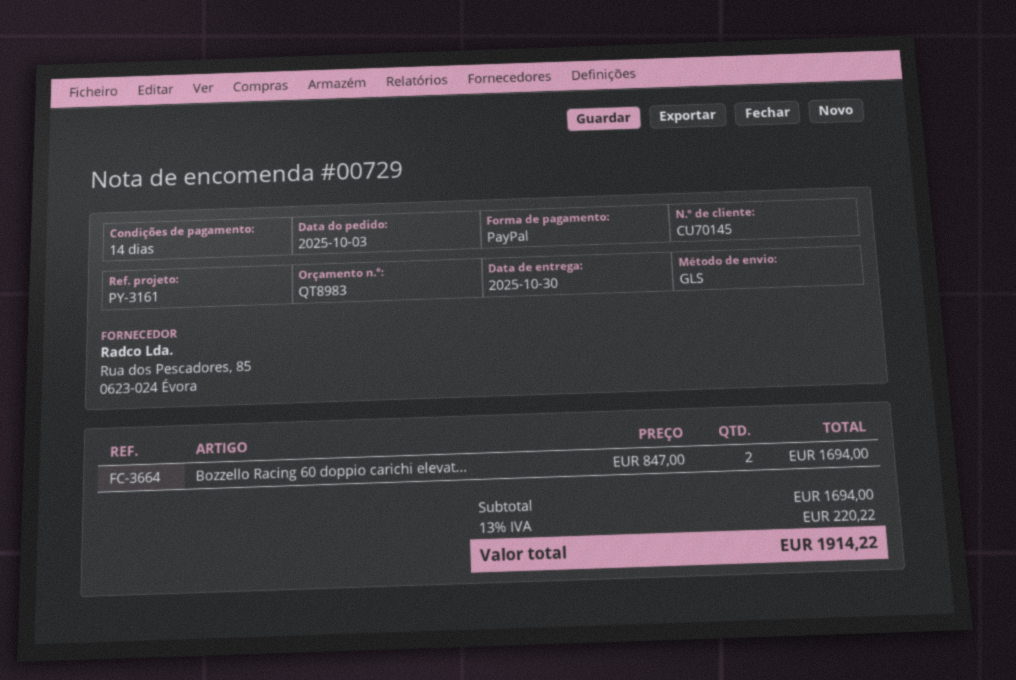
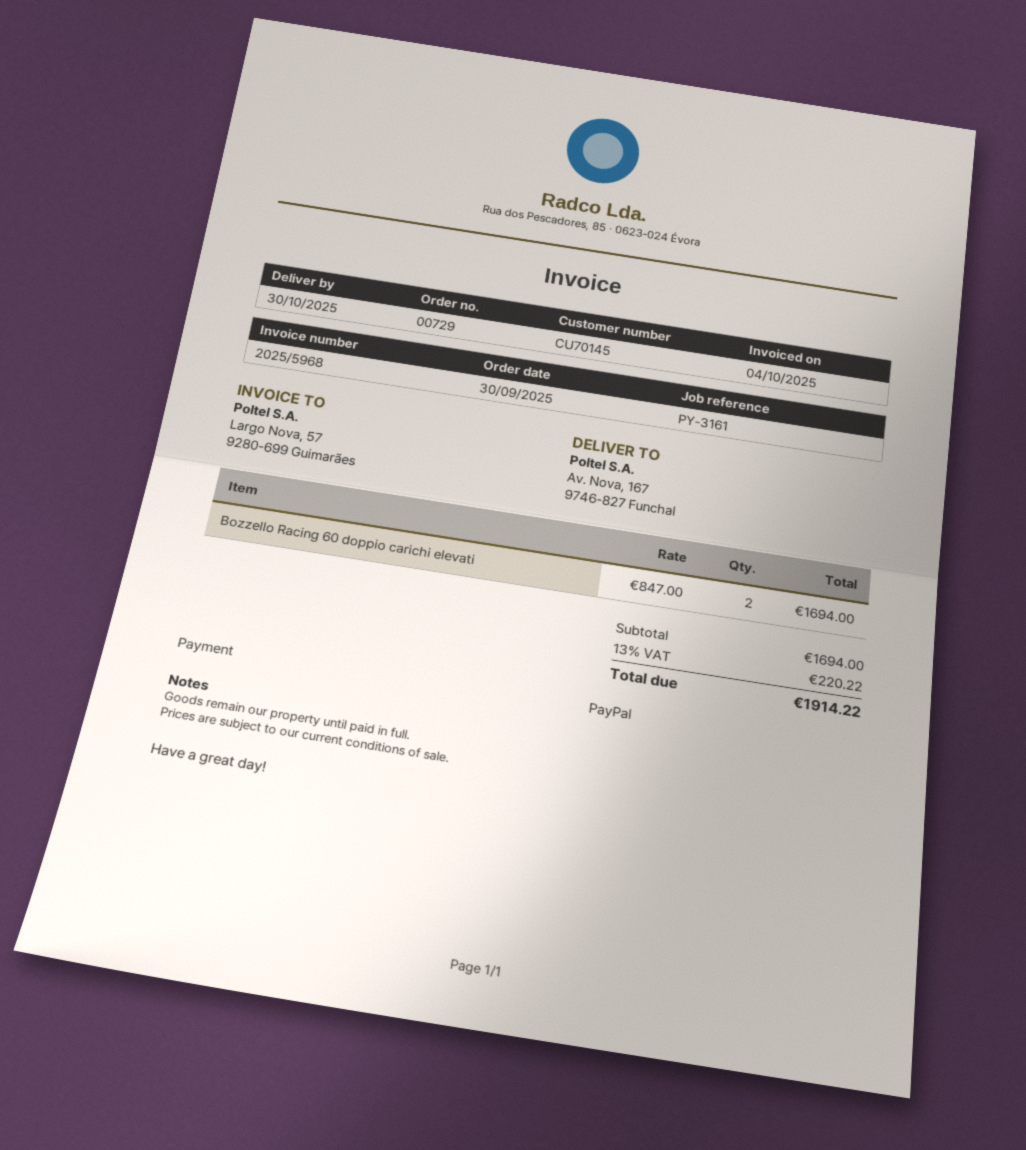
order date: 2025-10-03 -> 2025-09-30

